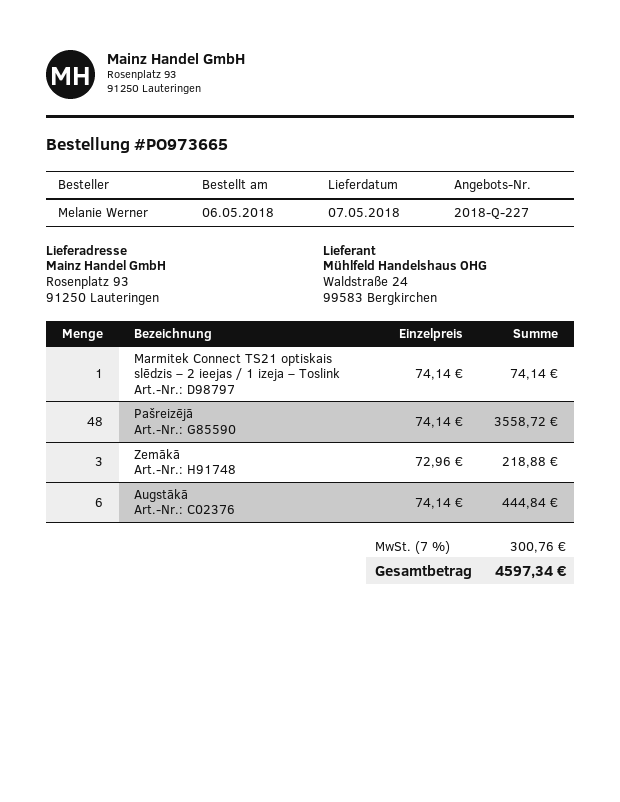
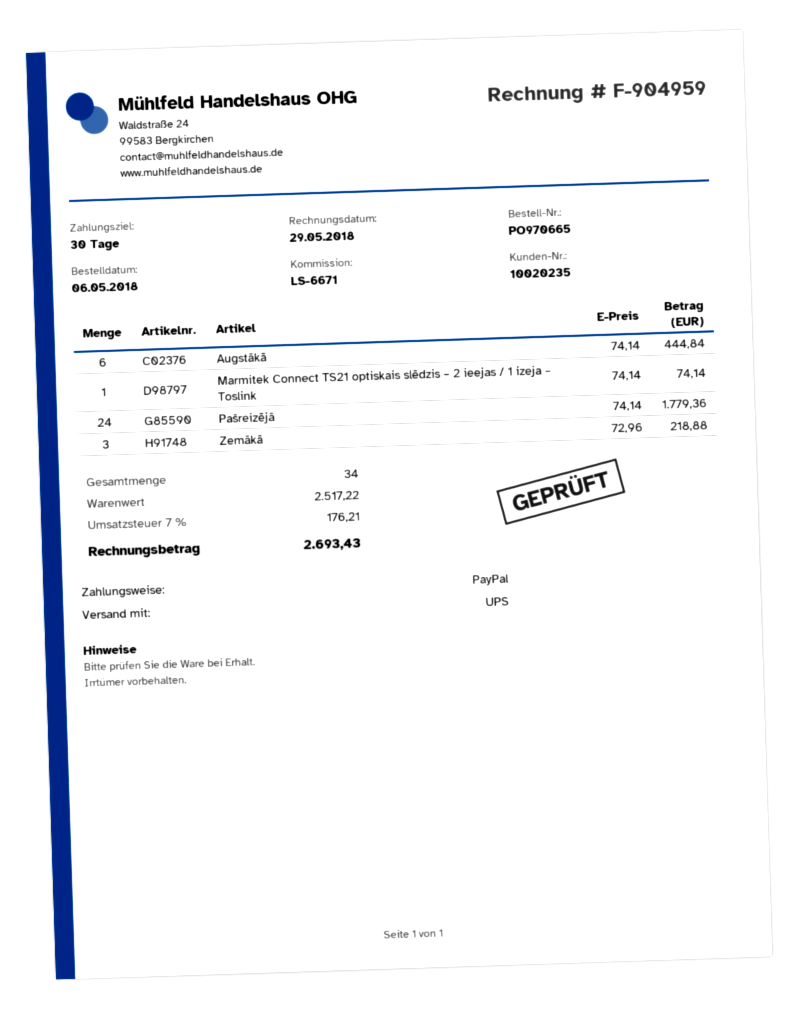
order number: PO973665 -> PO970665
Pašreizējā: 48 x 74.14 = 3558.72 -> 24 x 74.14 = 1779.36
tax: 7% = 300.76 -> 7% = 176.21
total: 4597.34 -> 2693.43

